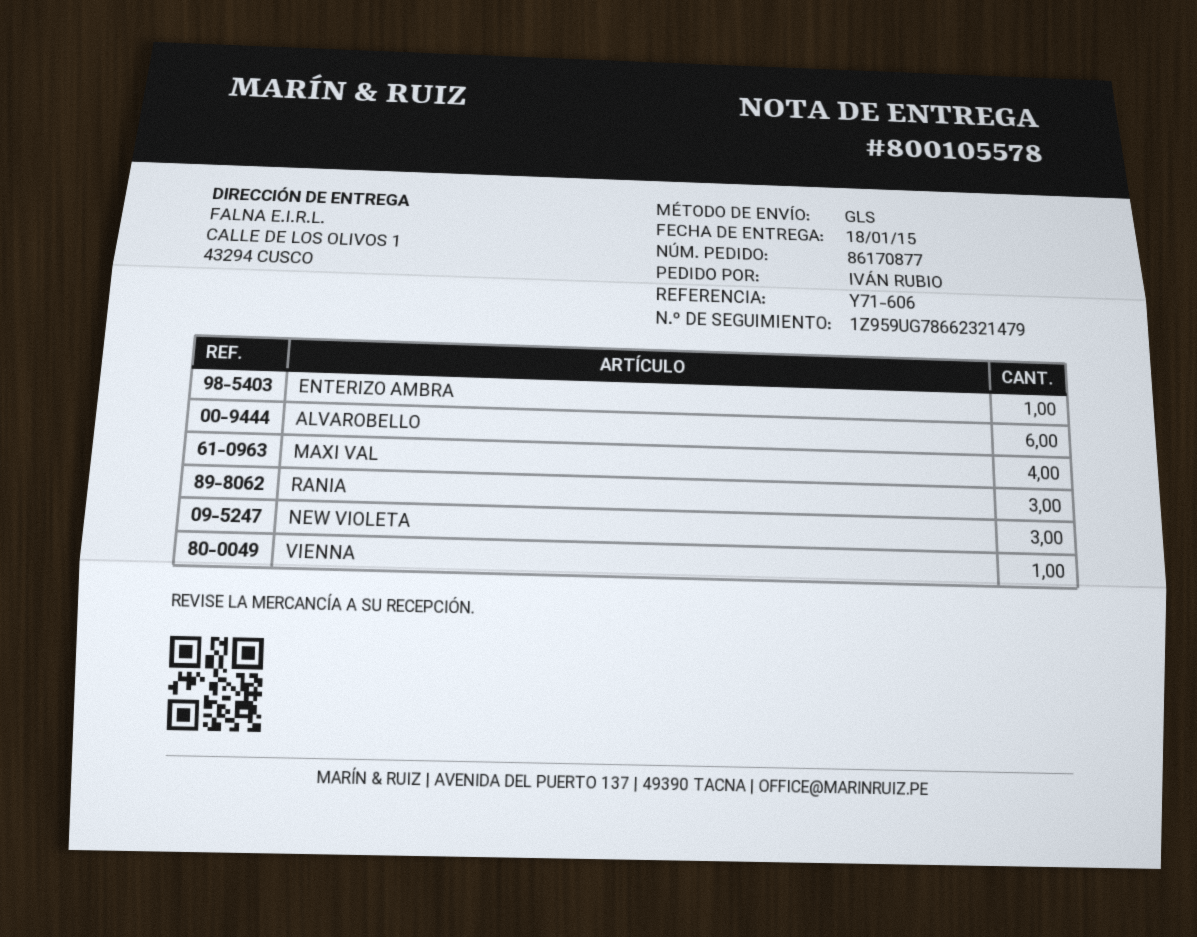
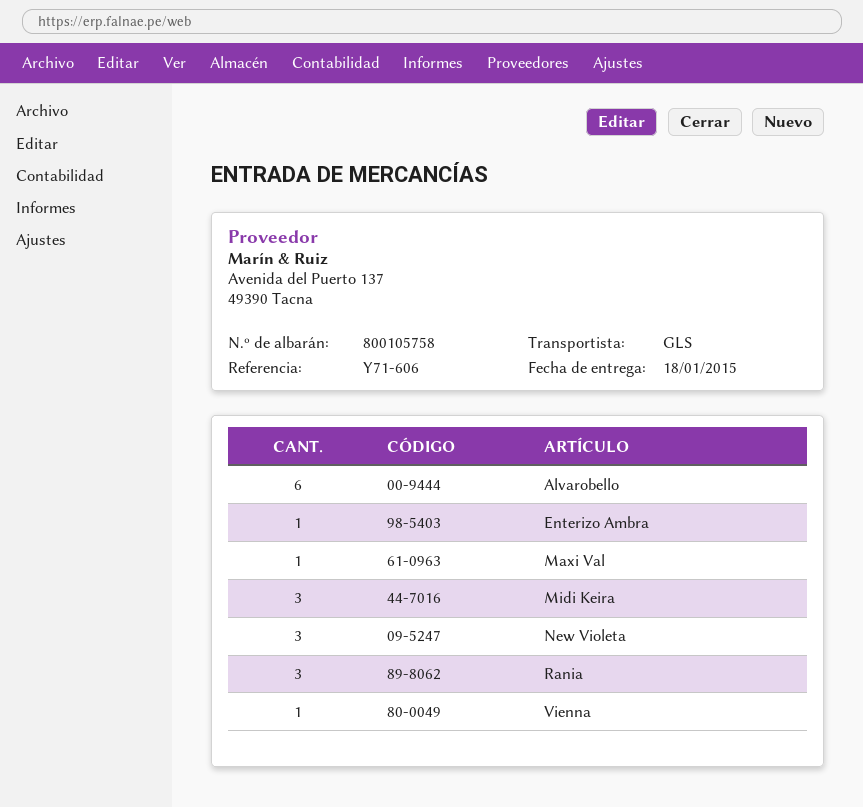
delivery note number: 800105578 -> 800105758
MAXI VAL: 4 -> 1
Midi Keira: none -> 3

